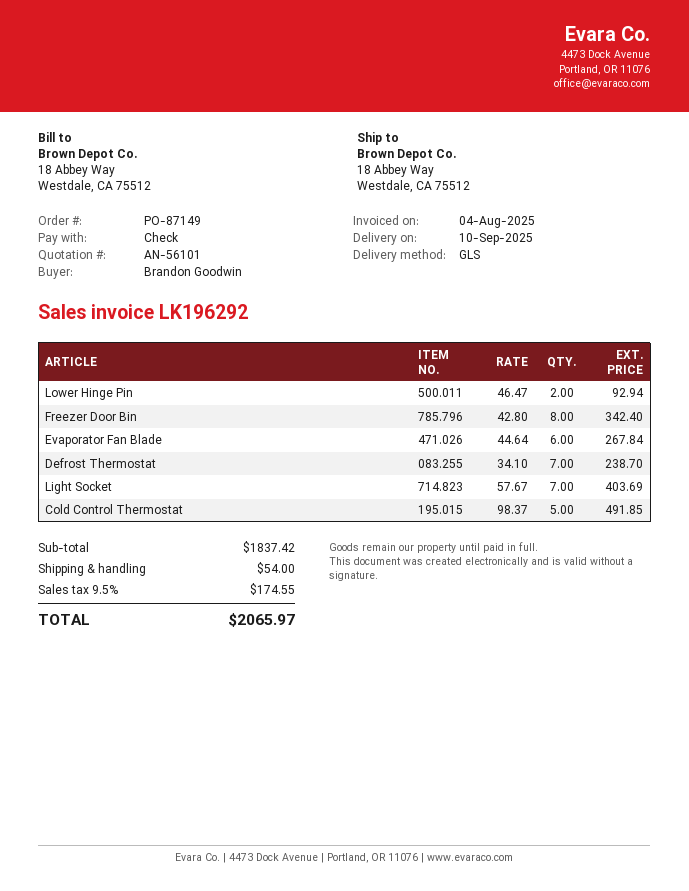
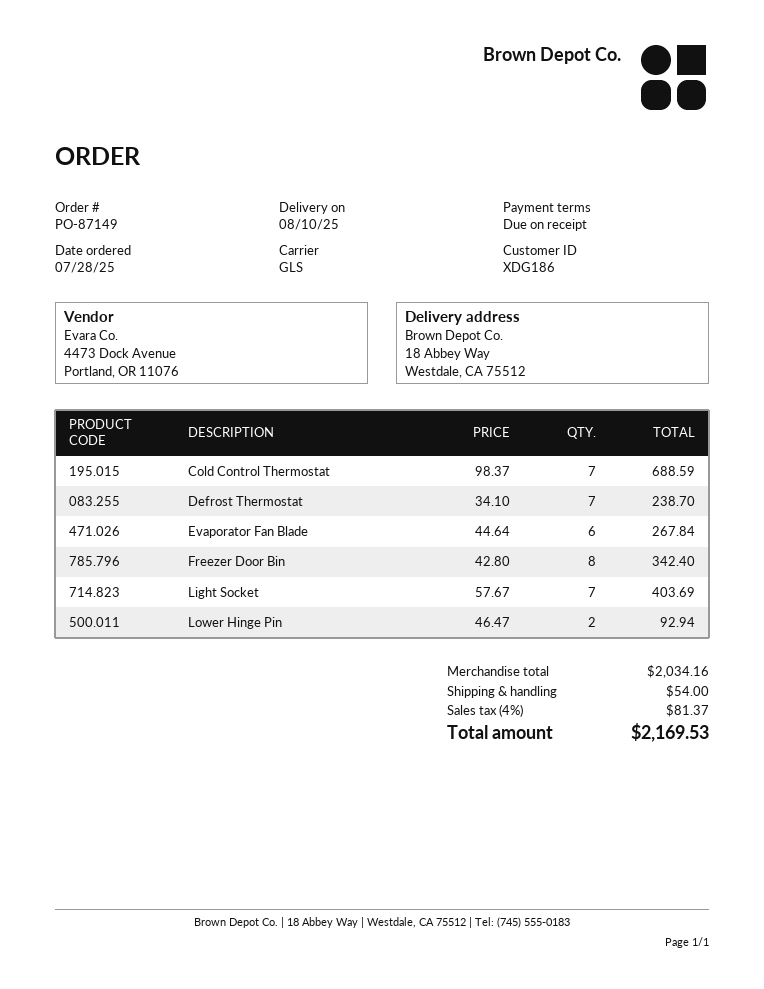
delivery date: 2025-09-10 -> 2025-08-10
Cold Control Thermostat: 5 x 98.37 = 491.85 -> 7 x 98.37 = 688.59
subtotal: 1837.42 -> 2034.16
tax: 9.5% = 174.55 -> 4% = 81.37
total: 2065.97 -> 2169.53

